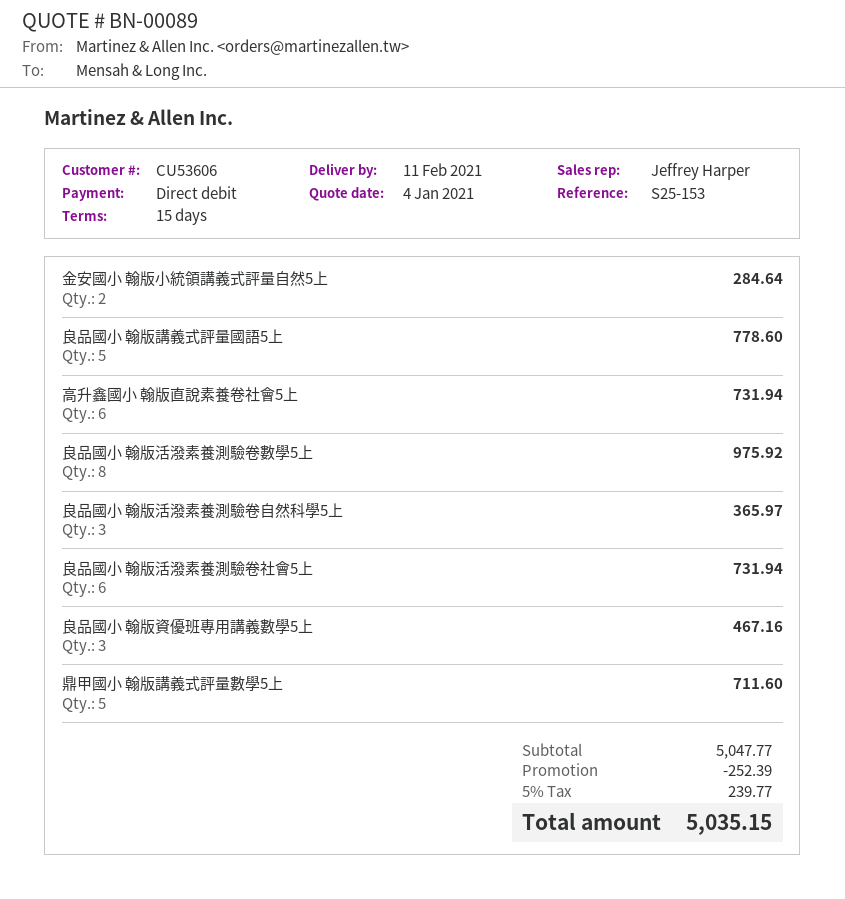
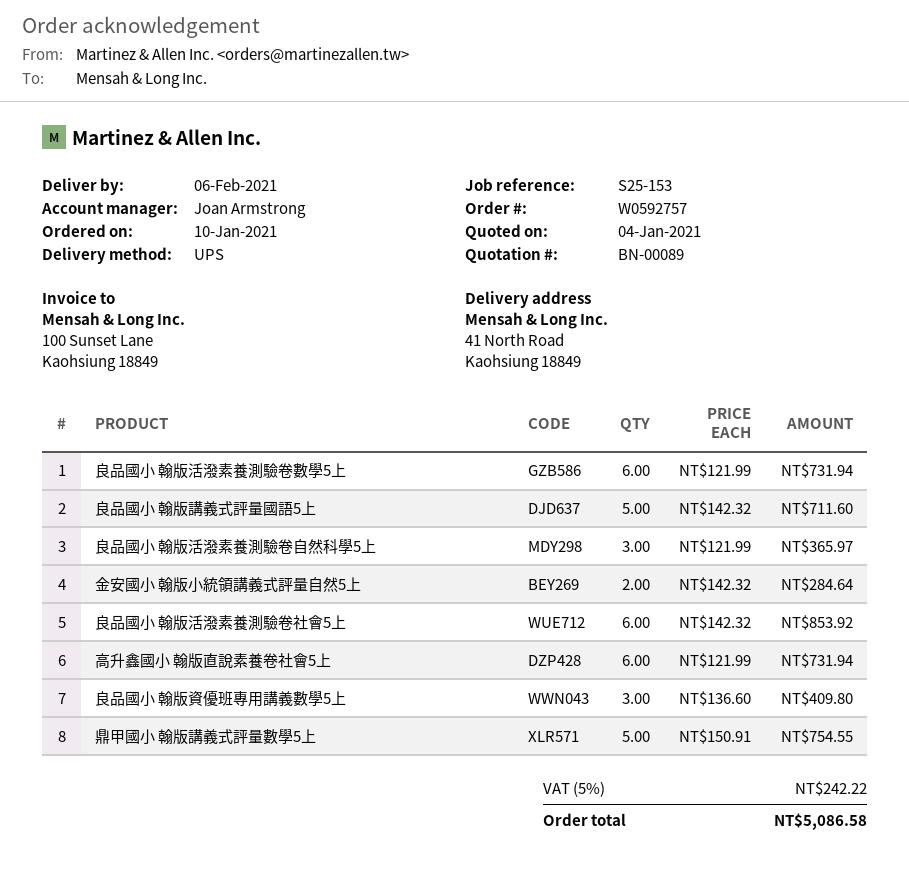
delivery date: 2021-02-11 -> 2021-02-06
sales rep: Jeffrey Harper -> Joan Armstrong
良品國小 翰版講義式評量國語5上: 5 for 778.60 -> 5 for 711.60
良品國小 翰版活潑素養測驗卷數學5上: 8 for 975.92 -> 6 for 731.94
良品國小 翰版活潑素養測驗卷社會5上: 6 for 731.94 -> 6 for 853.92
良品國小 翰版資優班專用講義數學5上: 3 for 467.16 -> 3 for 409.80
鼎甲國小 翰版講義式評量數學5上: 5 for 711.60 -> 5 for 754.55
discount: 252.39 -> none
tax: 5% = 239.77 -> 5% = 242.22
total: 5035.15 -> 5086.58

